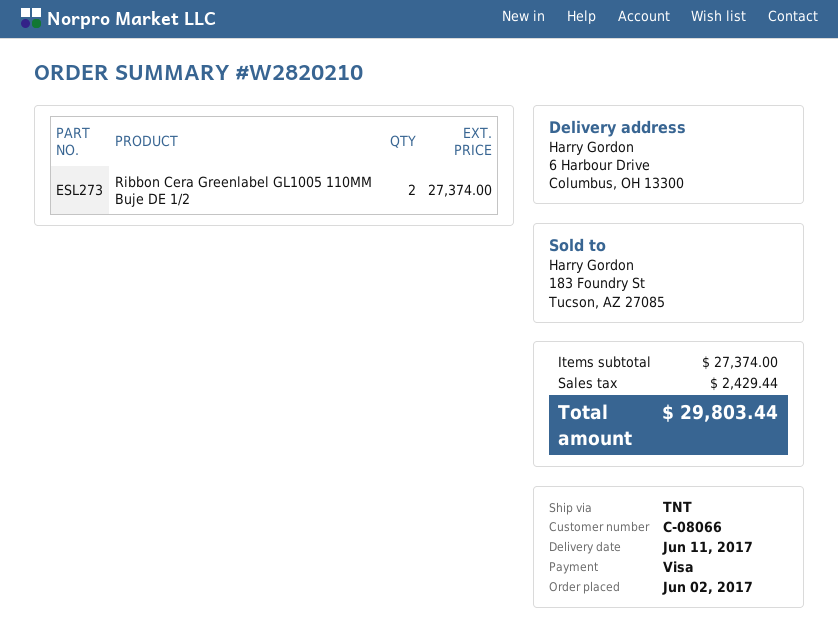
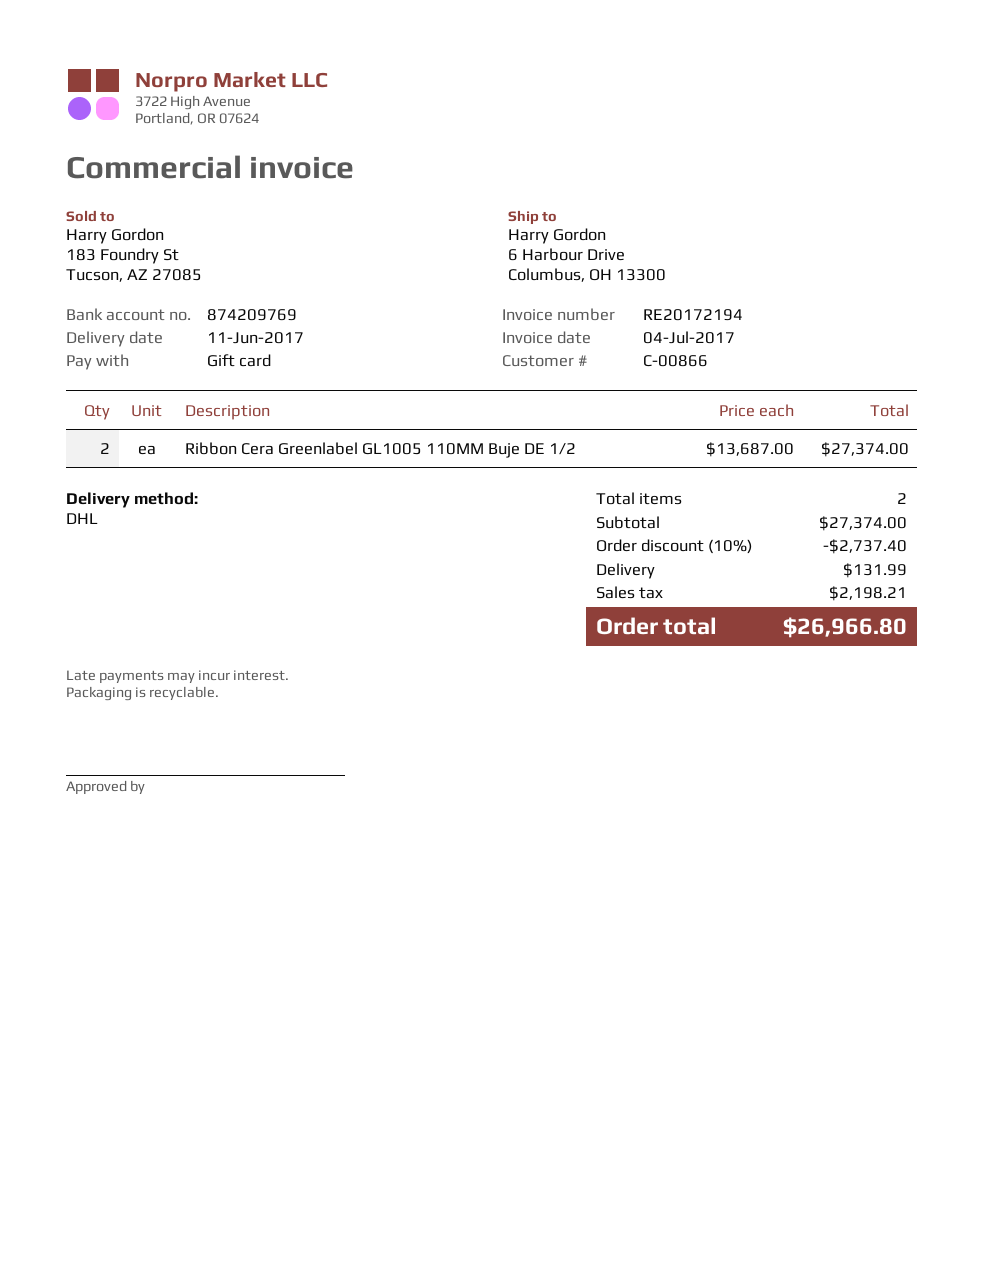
customer number: C-08066 -> C-00866
payment method: Visa -> gift card
shipping method: TNT -> DHL
discount: none -> 10% = 2737.40
shipping: none -> 131.99
tax: 2429.44 -> 2198.21
total: 29803.44 -> 26966.80

